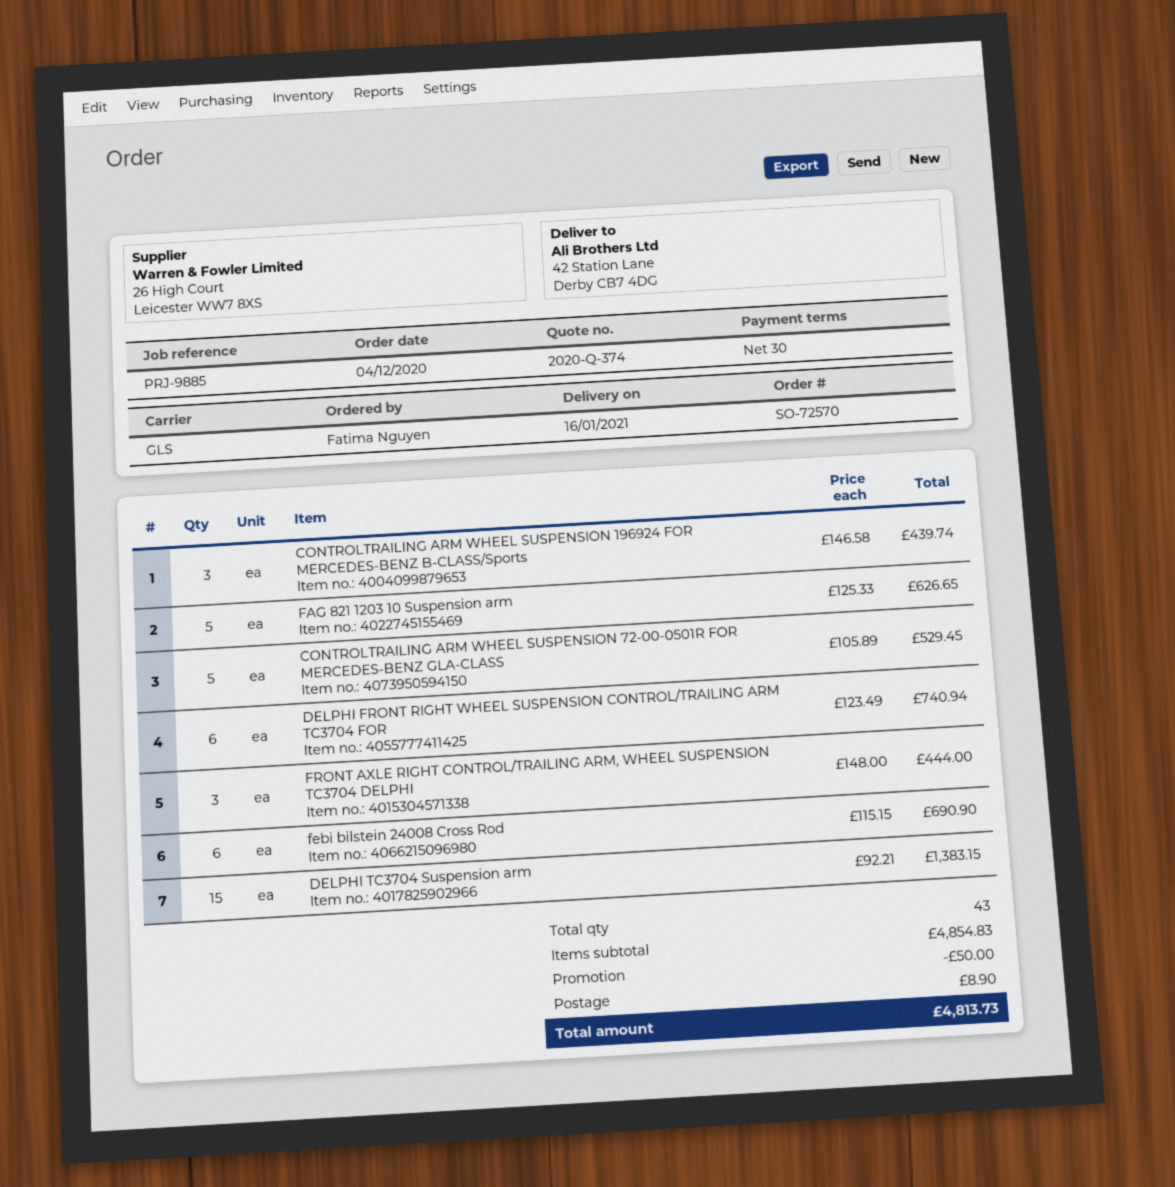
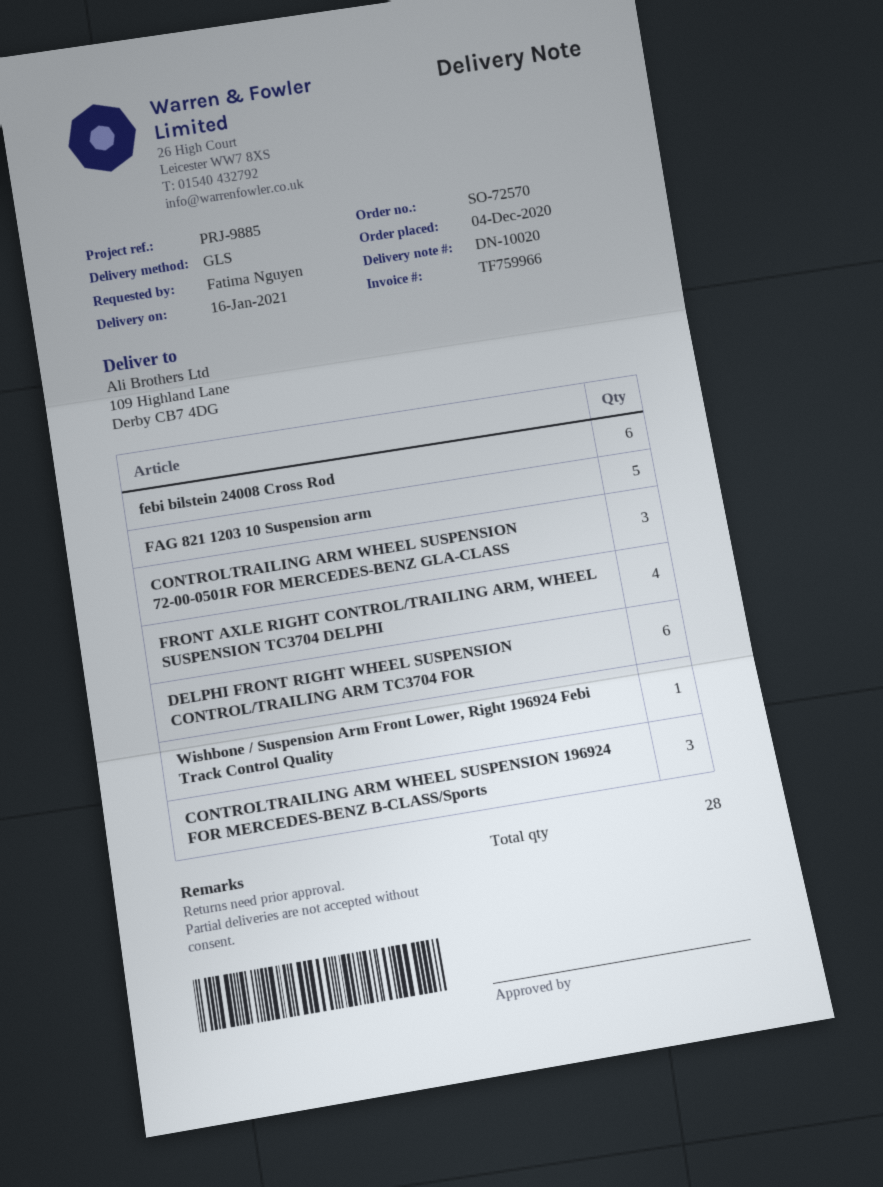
ship to: 42 Station Lane, Derby CB7 4DG -> 109 Highland Lane, Derby CB7 4DG
CONTROLTRAILING ARM WHEEL SUSPENSION 72-00-0501R FOR MERCEDES-BENZ GLA-CLASS: 5 -> 3
FRONT AXLE RIGHT CONTROL/TRAILING ARM, WHEEL SUSPENSION TC3704 DELPHI: 3 -> 4
DELPHI TC3704 Suspension arm: 15 -> none
Wishbone / Suspension Arm Front Lower, Right 196924 Febi Track Control Quality: none -> 1
total quantity: 43 -> 28

